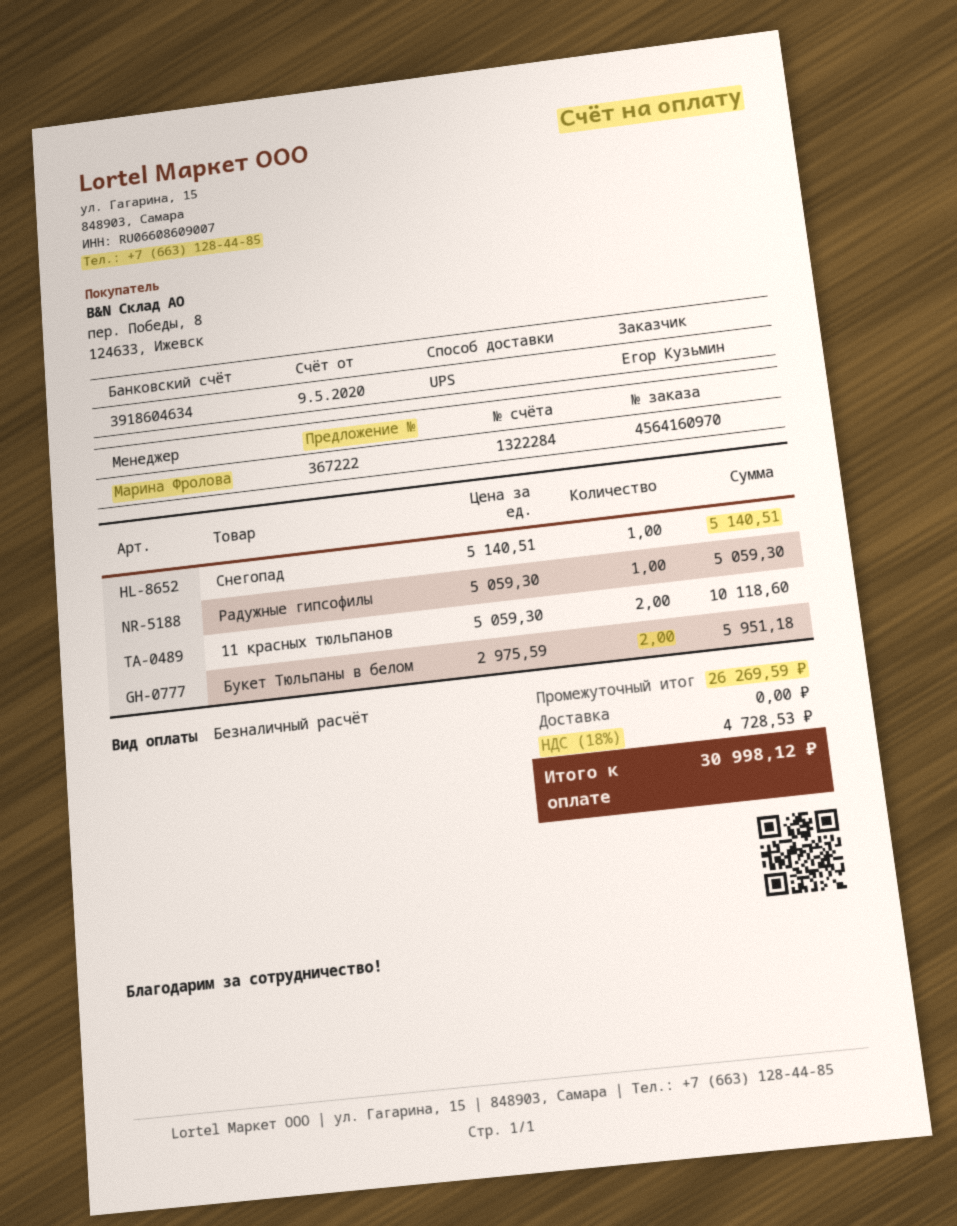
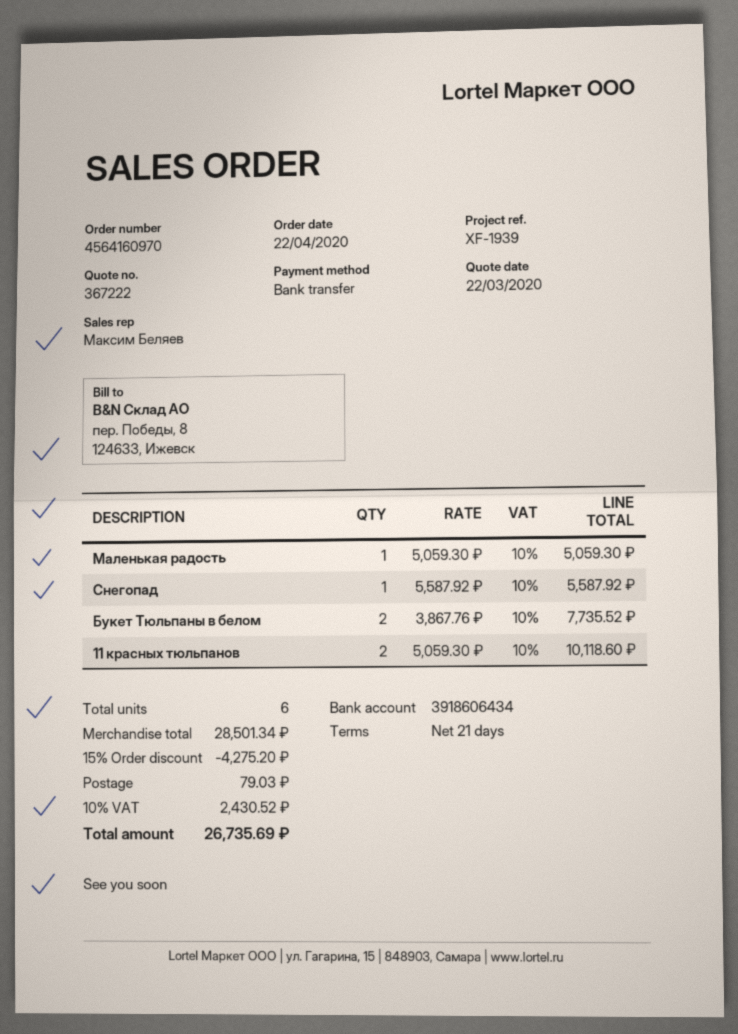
sales rep: Марина Фролова -> Максим Беляев
bank account: 3918604634 -> 3918606434
Снегопад: 1 x 5140.51 = 5140.51 -> 1 x 5587.92 = 5587.92
Радужные гипсофилы: 1 x 5059.30 = 5059.30 -> none
Букет Тюльпаны в белом: 2 x 2975.59 = 5951.18 -> 2 x 3867.76 = 7735.52
Маленькая радость: none -> 1 x 5059.30 = 5059.30
subtotal: 26269.59 -> 28501.34
discount: none -> 15% = 4275.20
shipping: 0.00 -> 79.03
tax: 18% = 4728.53 -> 10% = 2430.52
total: 30998.12 -> 26735.69

